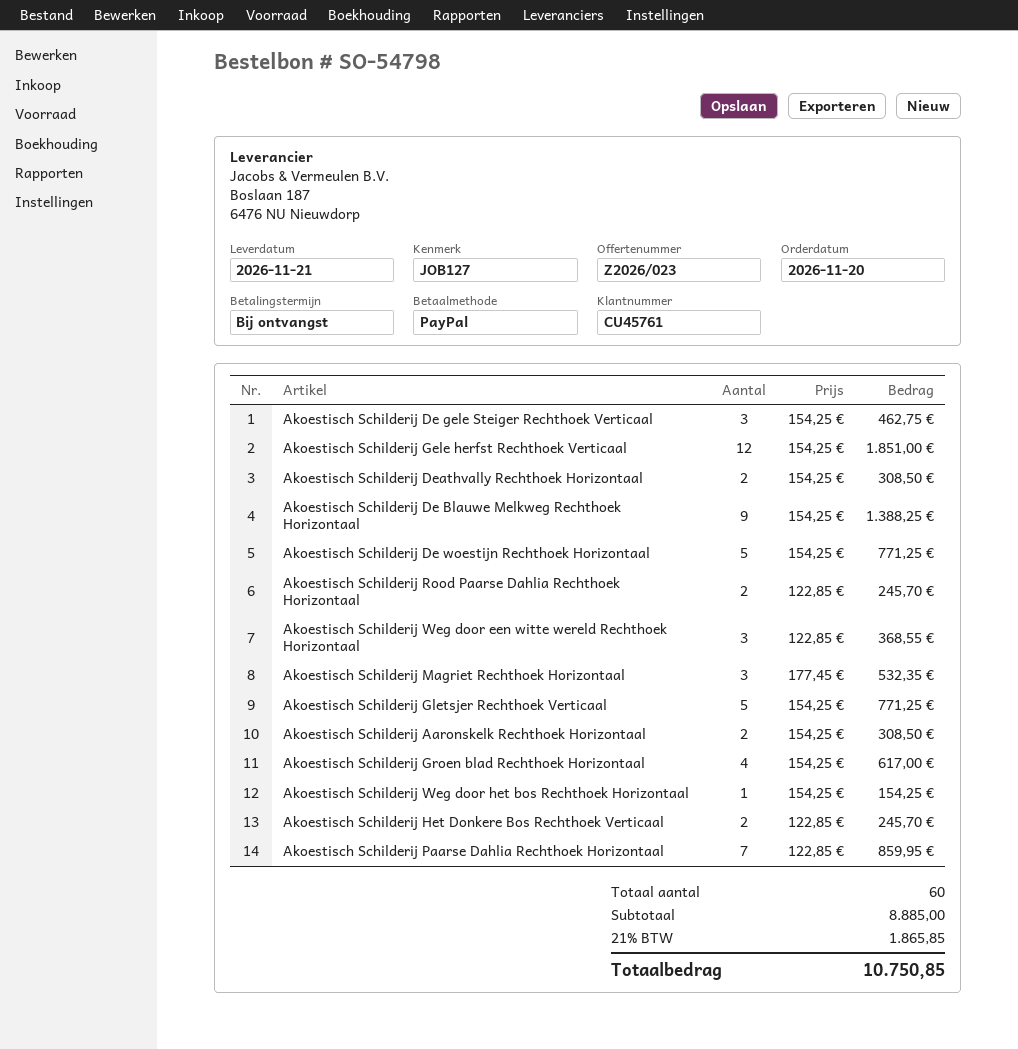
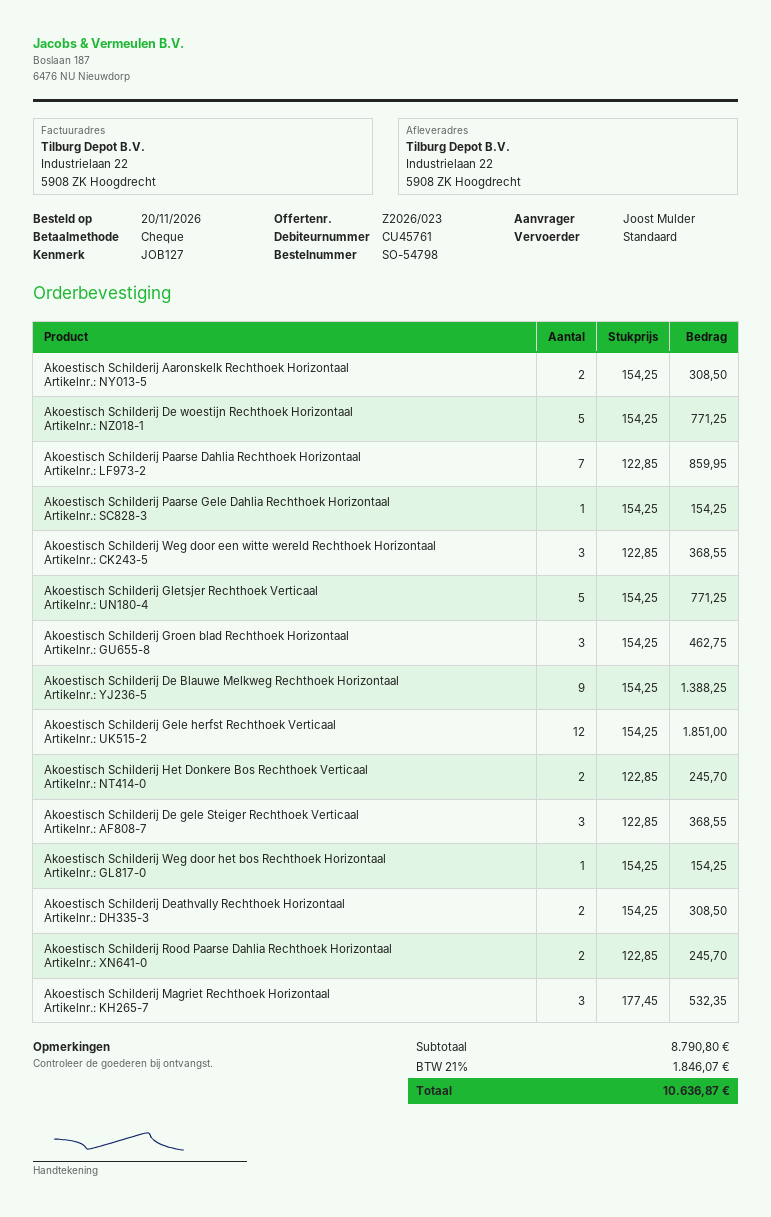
payment method: PayPal -> cheque
Akoestisch Schilderij De gele Steiger Rechthoek Verticaal: 3 x 154.25 = 462.75 -> 3 x 122.85 = 368.55
Akoestisch Schilderij Groen blad Rechthoek Horizontaal: 4 x 154.25 = 617.00 -> 3 x 154.25 = 462.75
Akoestisch Schilderij Paarse Gele Dahlia Rechthoek Horizontaal: none -> 1 x 154.25 = 154.25
subtotal: 8885.00 -> 8790.80
tax: 21% = 1865.85 -> 21% = 1846.07
total: 10750.85 -> 10636.87

